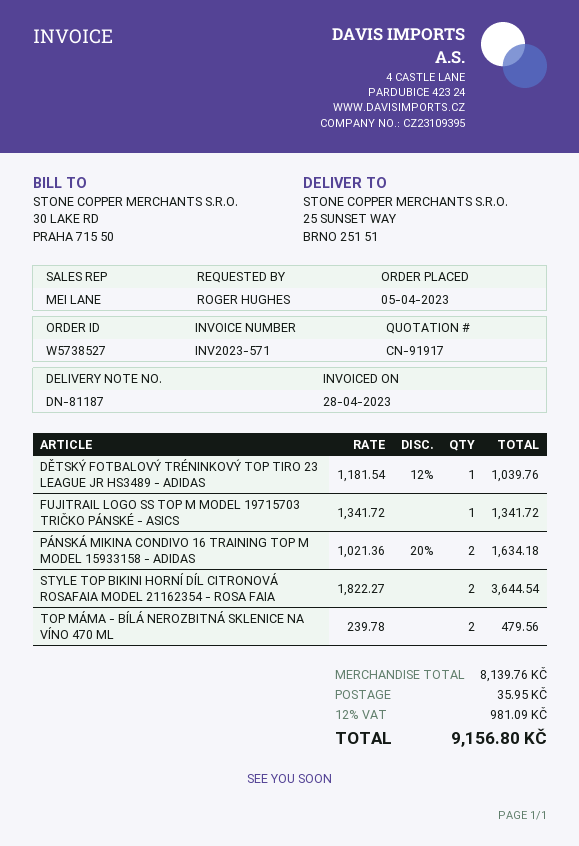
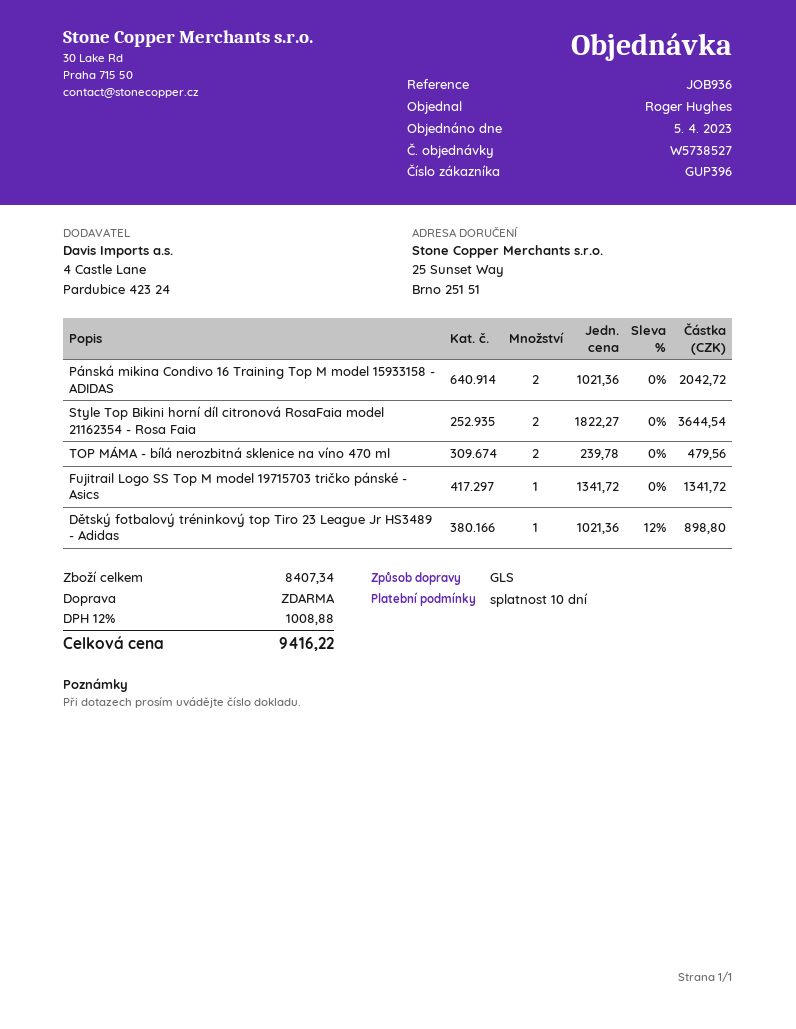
DĚTSKÝ FOTBALOVÝ TRÉNINKOVÝ TOP TIRO 23 LEAGUE JR HS3489 - ADIDAS: 1 x 1181.54 - 12% = 1039.76 -> 1 x 1021.36 - 12% = 898.80
PÁNSKÁ MIKINA CONDIVO 16 TRAINING TOP M MODEL 15933158 - ADIDAS: 2 x 1021.36 - 20% = 1634.18 -> 2 x 1021.36 = 2042.72
subtotal: 8139.76 -> 8407.34
shipping: 35.95 -> 0.00
tax: 12% = 981.09 -> 12% = 1008.88
total: 9156.80 -> 9416.22

